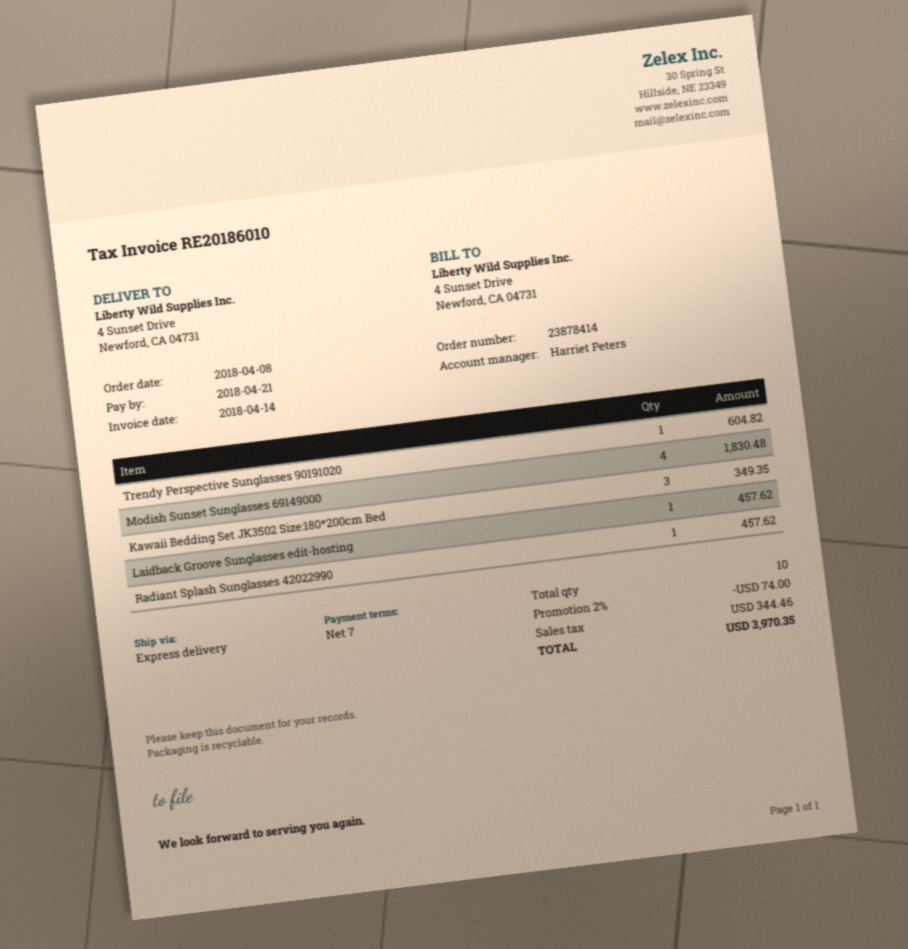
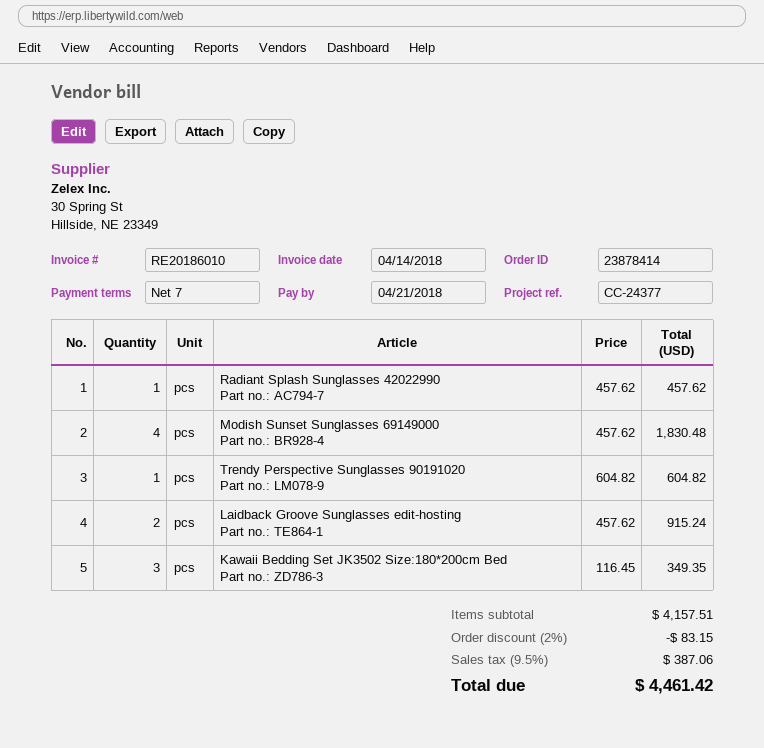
Laidback Groove Sunglasses edit-hosting: 1 for 457.62 -> 2 for 915.24
discount: 2% = 74.00 -> 2% = 83.15
tax: 344.46 -> 387.06
total: 3970.35 -> 4461.42

